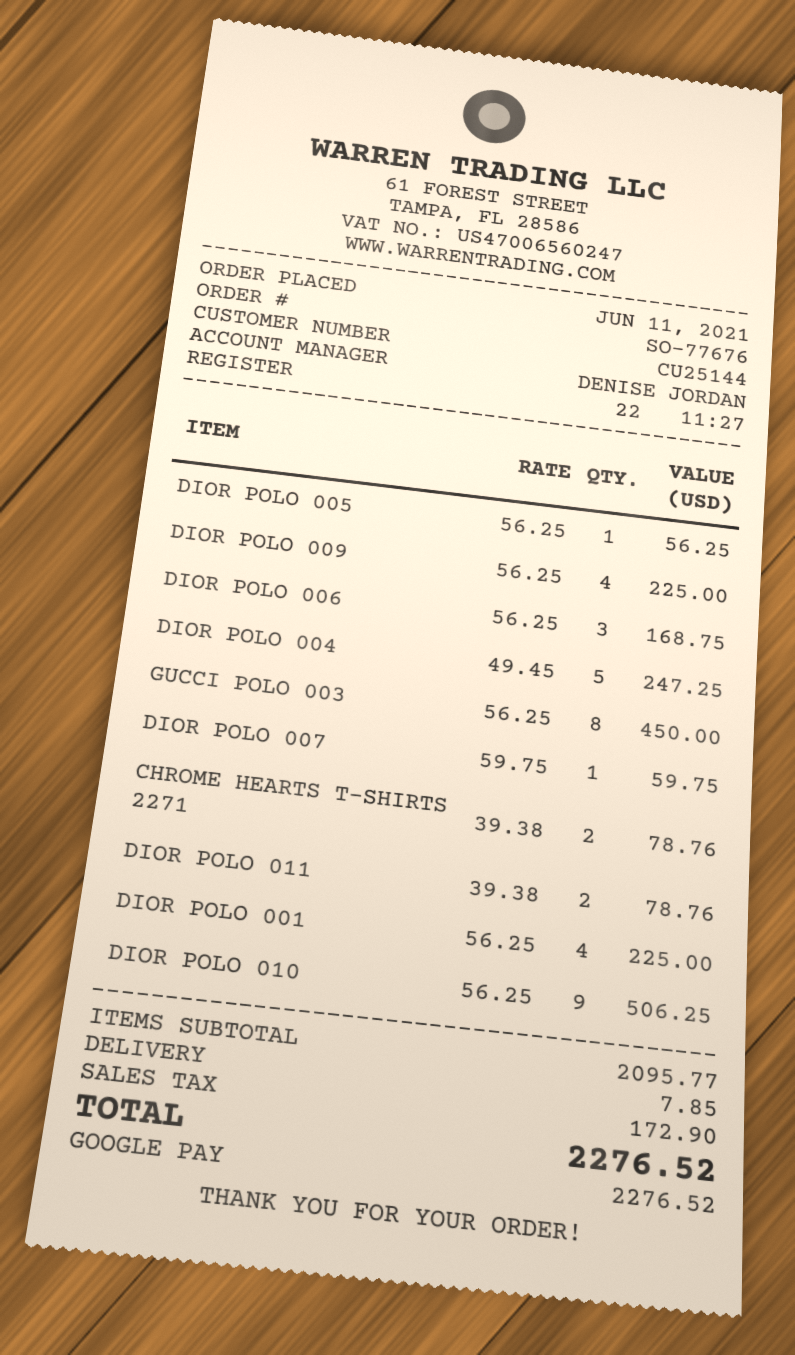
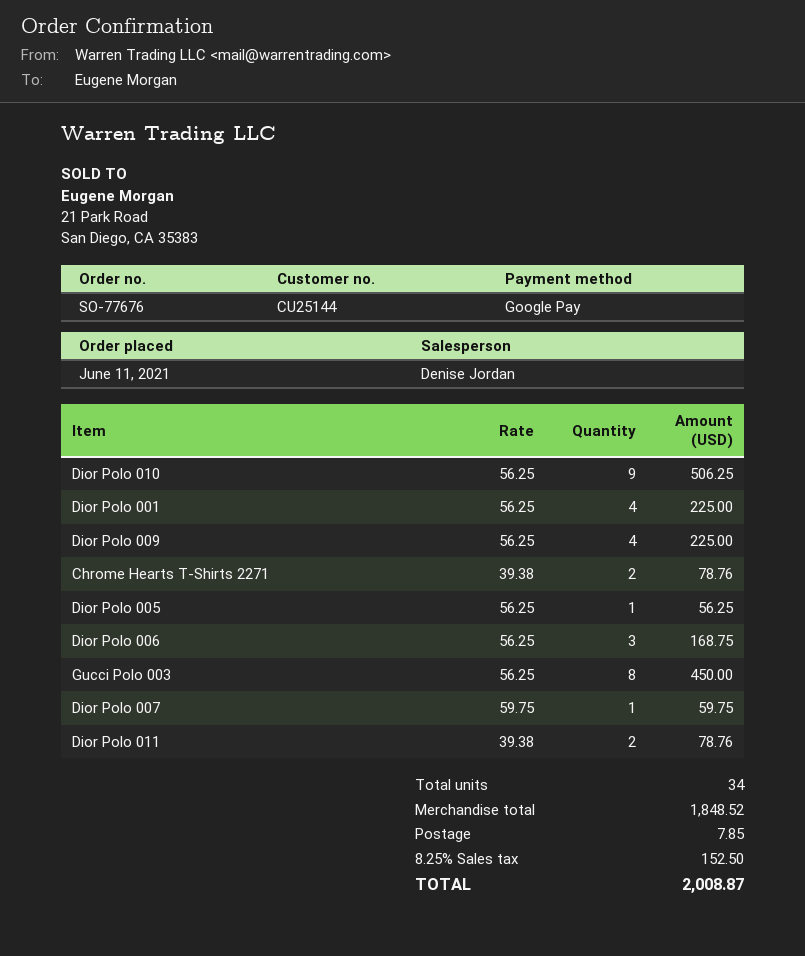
DIOR POLO 004: 5 x 49.45 = 247.25 -> none
subtotal: 2095.77 -> 1848.52
tax: 172.90 -> 152.50
total: 2276.52 -> 2008.87

